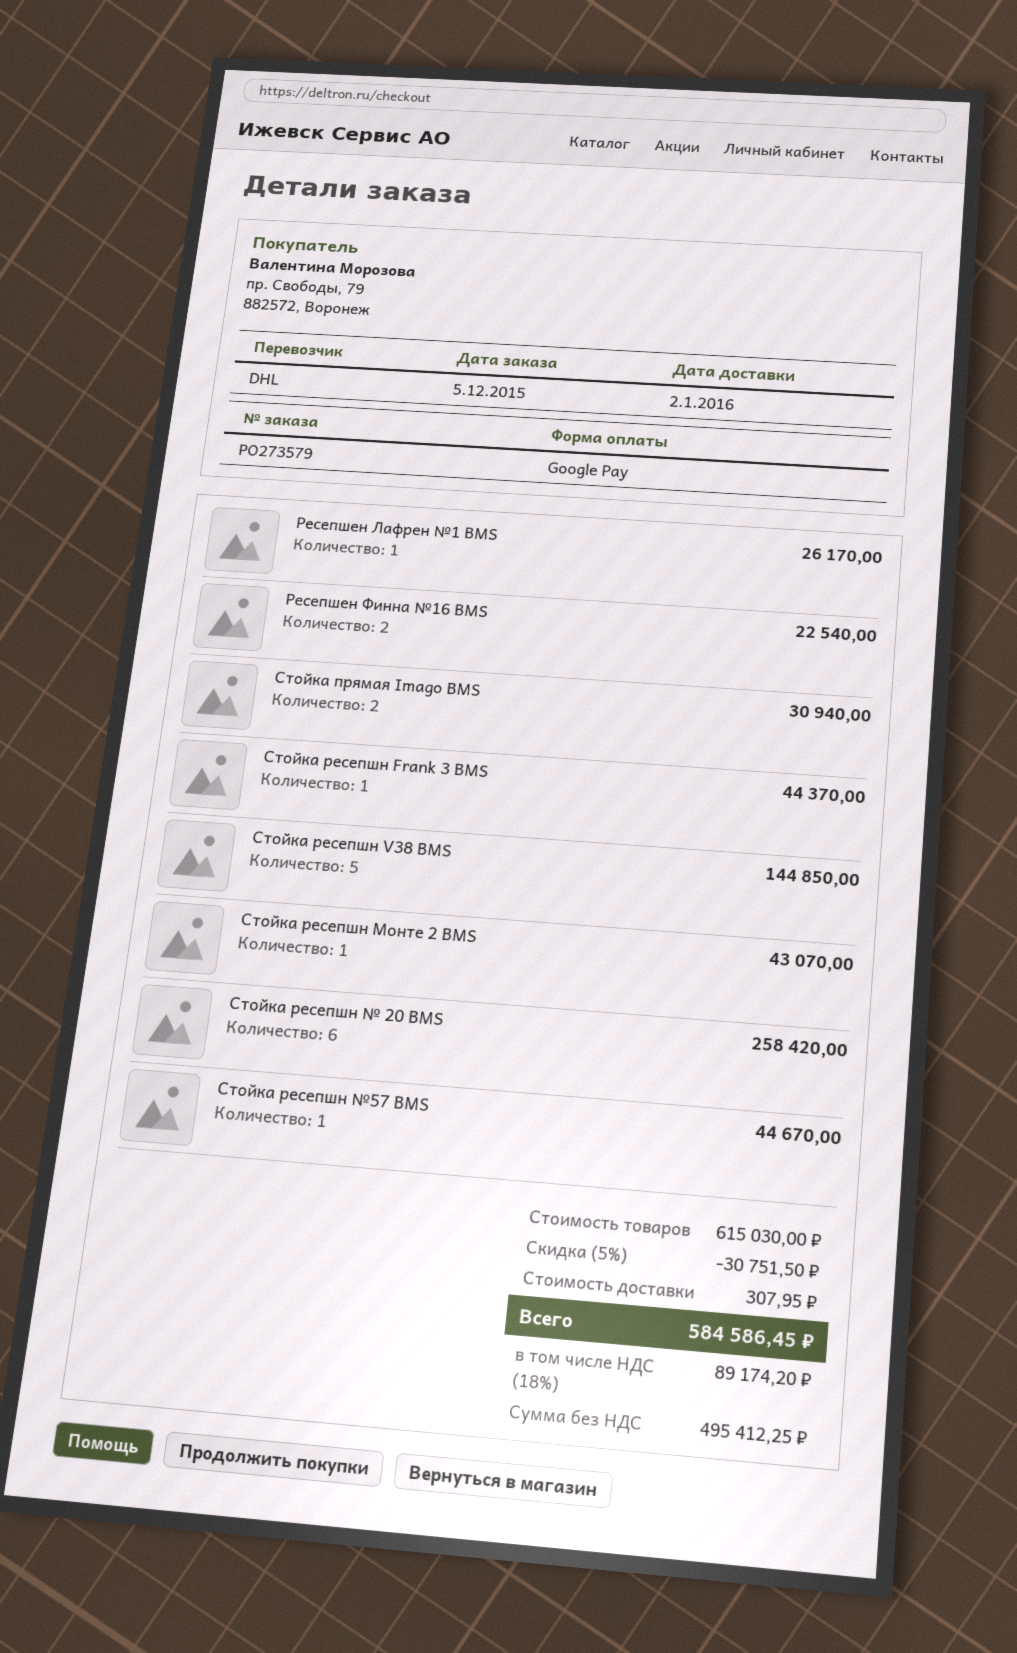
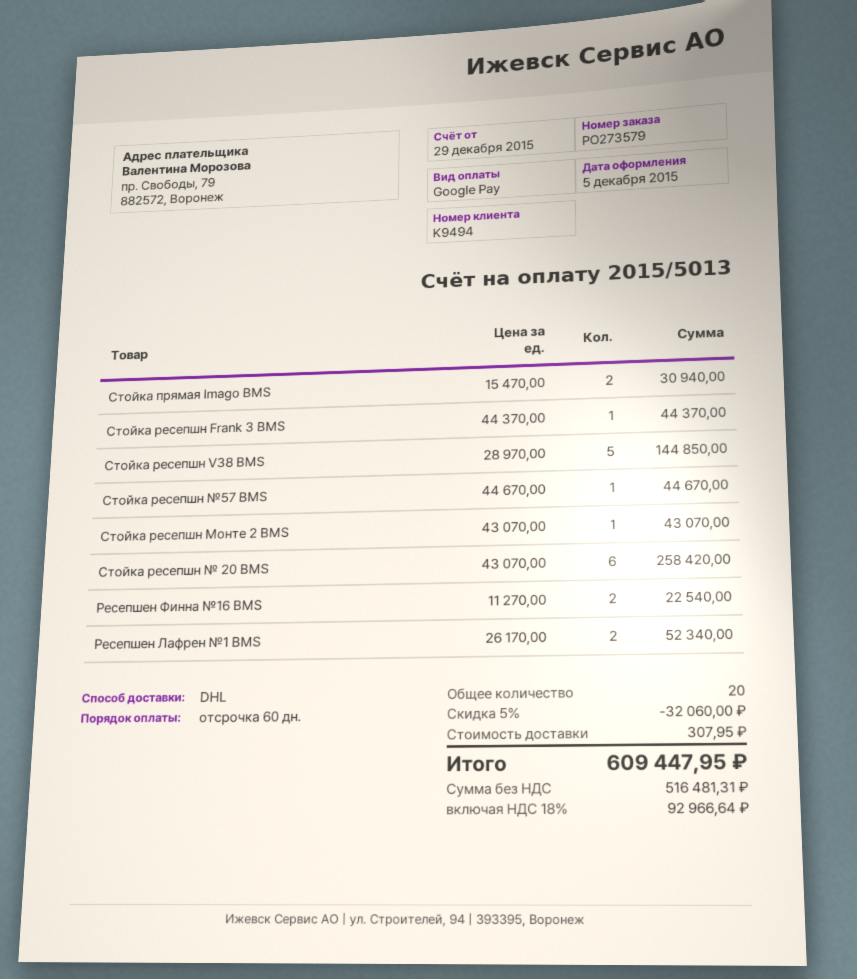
Ресепшен Лафрен №1 BMS: 1 for 26170.00 -> 2 for 52340.00
discount: 5% = 30751.50 -> 5% = 32060.00
net: 495412.25 -> 516481.31
tax: 18% = 89174.20 -> 18% = 92966.64
total: 584586.45 -> 609447.95

